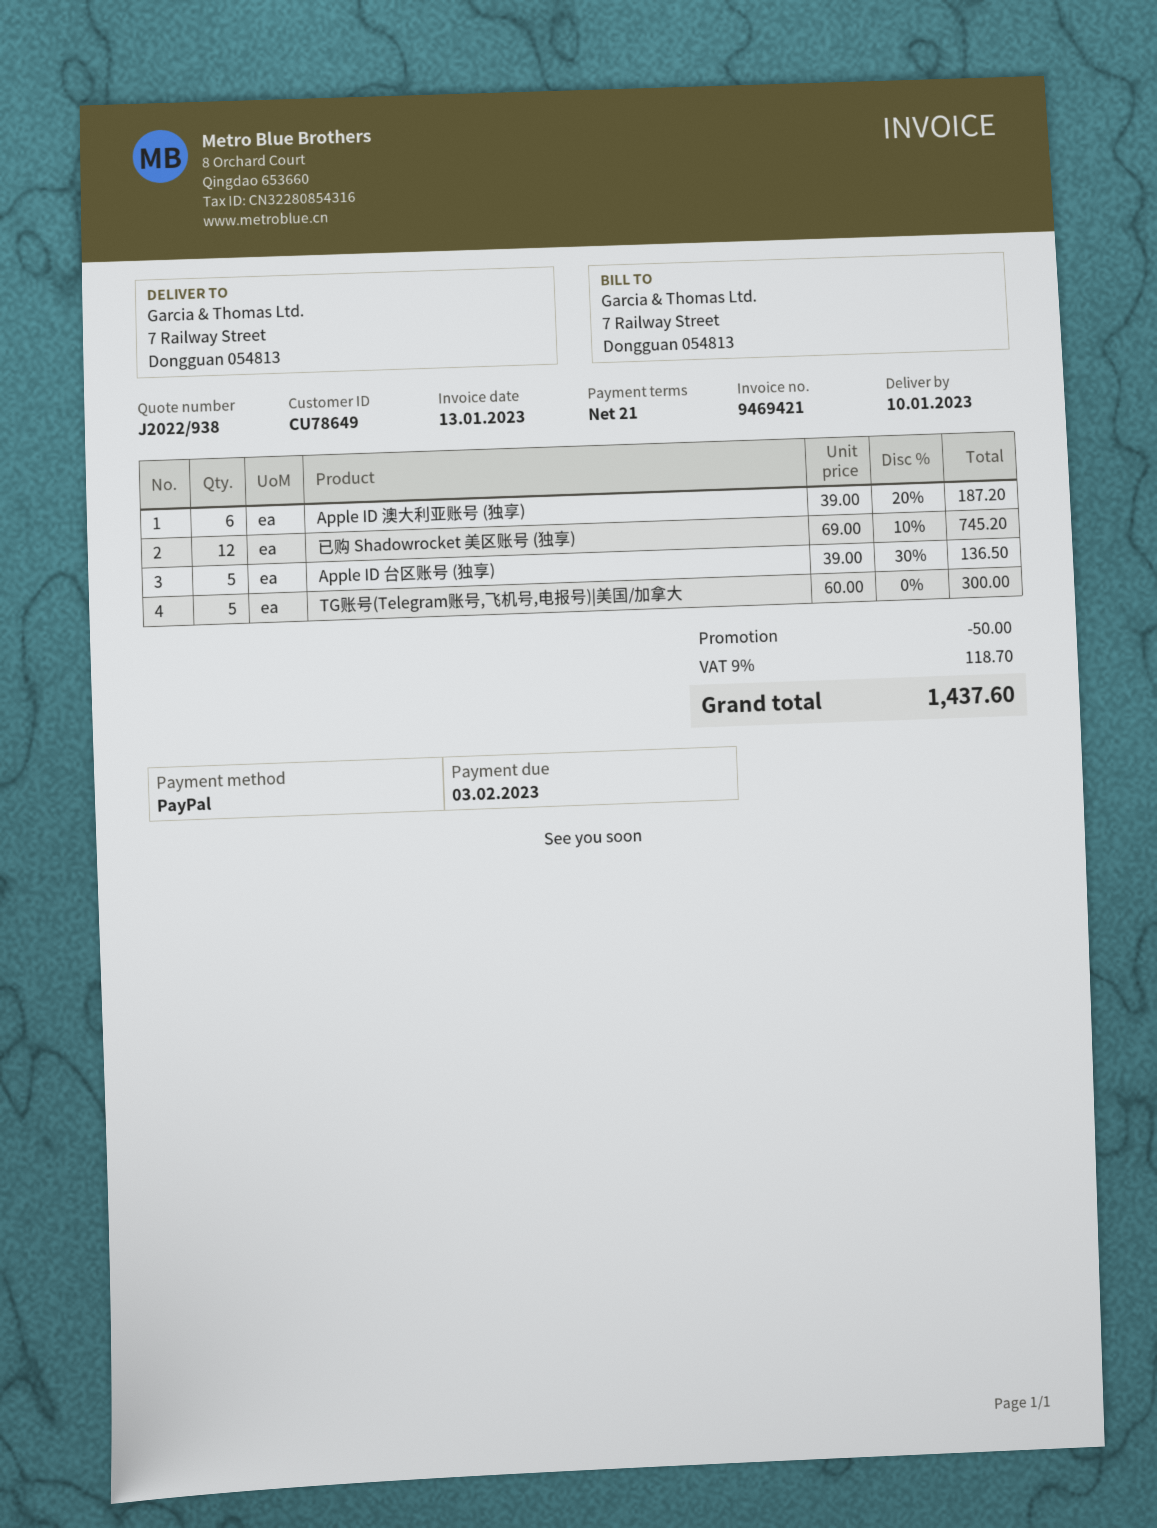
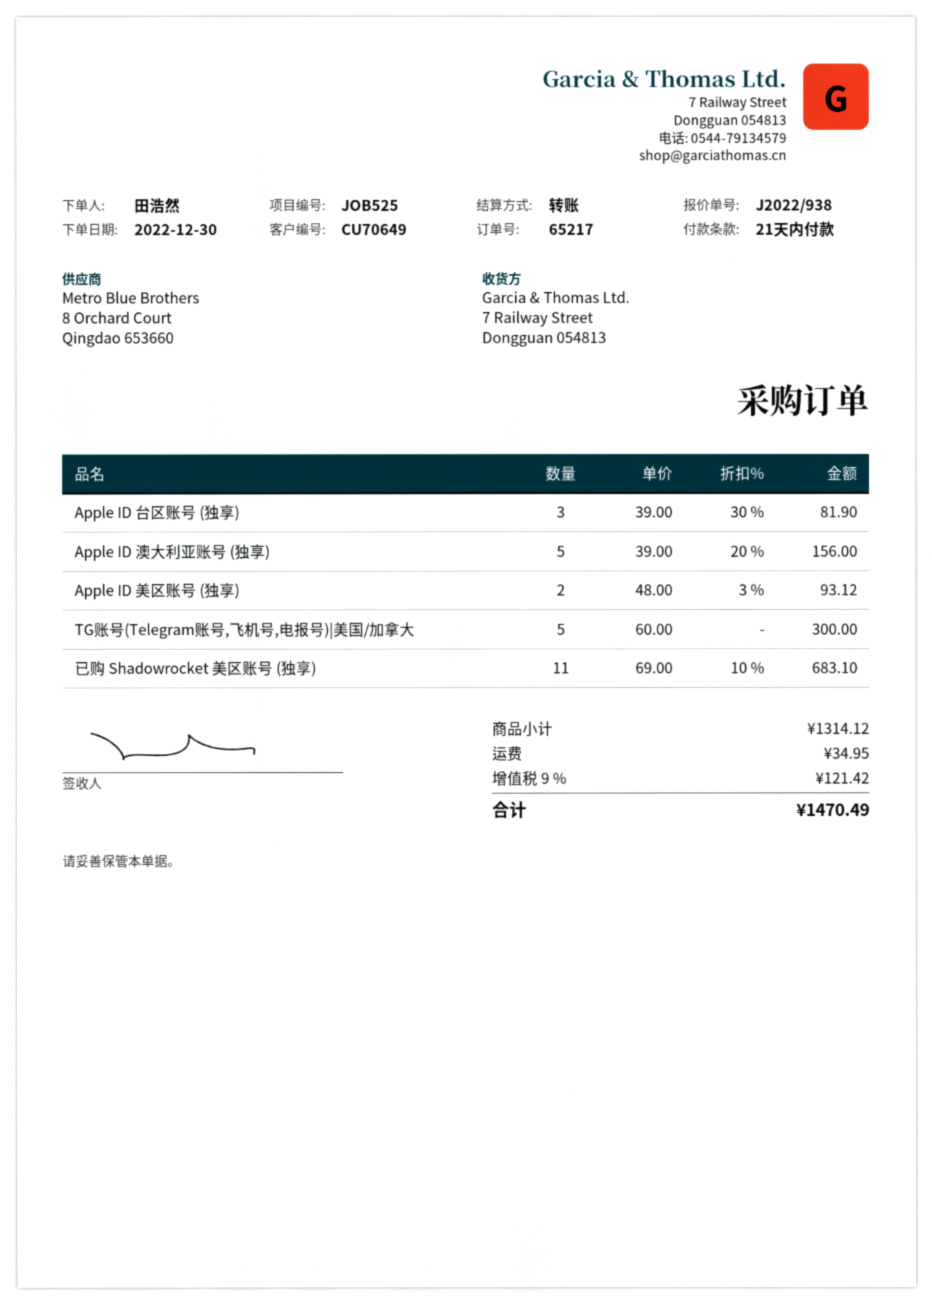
customer number: CU78649 -> CU70649
payment method: PayPal -> bank transfer
Apple ID 澳大利亚账号 (独享): 6 x 39.00 - 20% = 187.20 -> 5 x 39.00 - 20% = 156.00
已购 Shadowrocket 美区账号 (独享): 12 x 69.00 - 10% = 745.20 -> 11 x 69.00 - 10% = 683.10
Apple ID 台区账号 (独享): 5 x 39.00 - 30% = 136.50 -> 3 x 39.00 - 30% = 81.90
Apple ID 美区账号 (独享): none -> 2 x 48.00 - 3% = 93.12
discount: 50.00 -> none
shipping: none -> 34.95
tax: 9% = 118.70 -> 9% = 121.42
total: 1437.60 -> 1470.49

